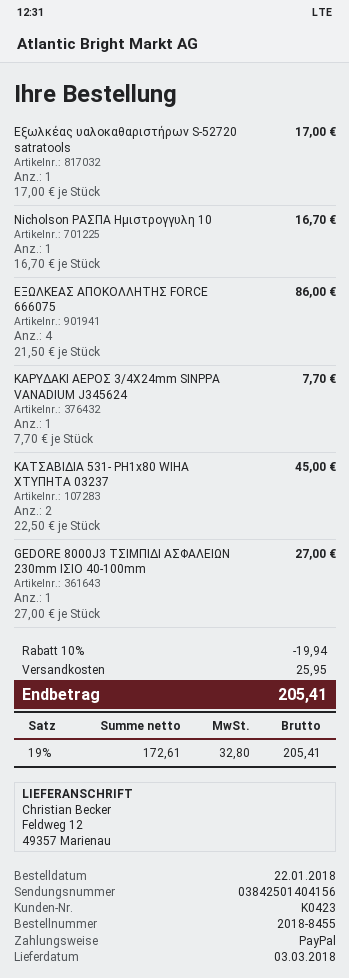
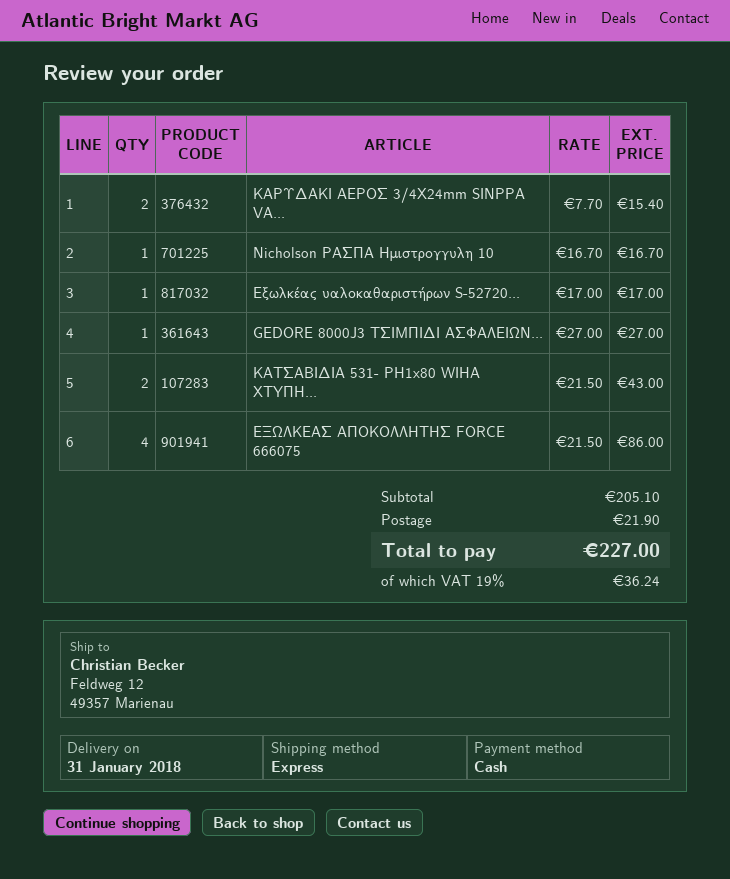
delivery date: 2018-03-03 -> 2018-01-31
payment method: PayPal -> cash
ΚΑΡΥΔΑΚΙ ΑΕΡΟΣ 3/4Χ24mm SINPPA VANADIUM J345624: 1 x 7.70 = 7.70 -> 2 x 7.70 = 15.40
ΚΑΤΣΑΒΙΔΙΑ 531- PH1x80 WIHA XTYΠΗΤΑ 03237: 2 x 22.50 = 45.00 -> 2 x 21.50 = 43.00
discount: 10% = 19.94 -> none
shipping: 25.95 -> 21.90
tax: 19% = 32.80 -> 19% = 36.24
total: 205.41 -> 227.00

